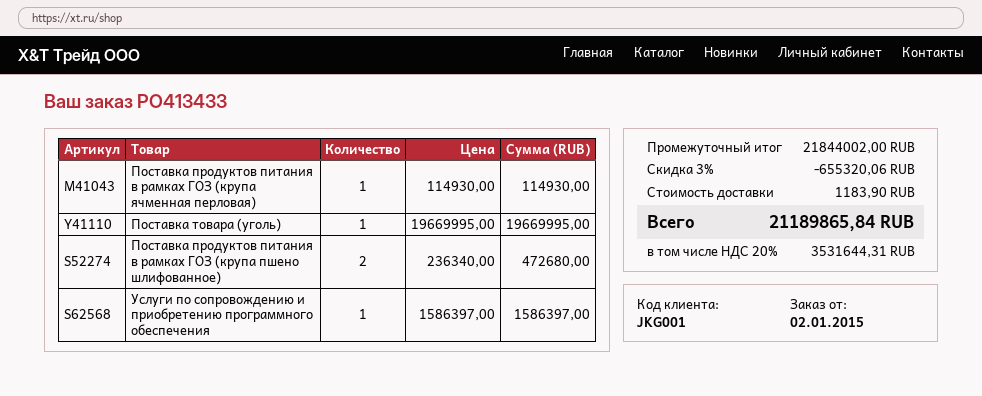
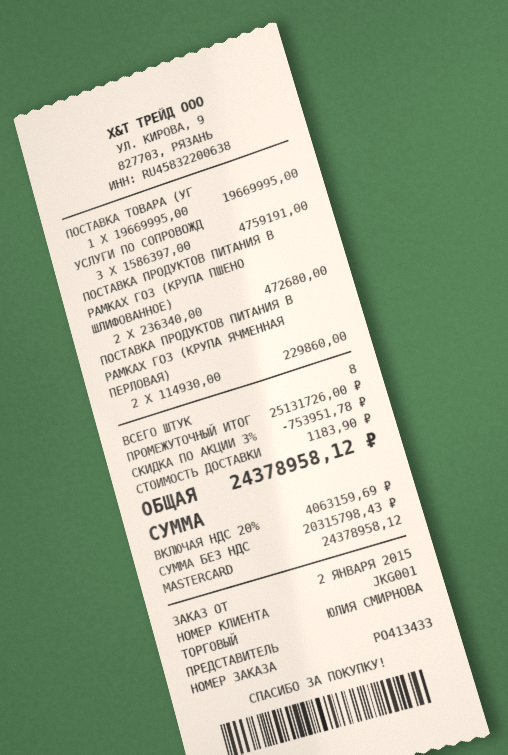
Поставка продуктов питания в рамках ГОЗ (крупа ячменная перловая): 1 x 114930.00 = 114930.00 -> 2 x 114930.00 = 229860.00
Услуги по сопровождению и приобретению программного обеспечения: 1 x 1586397.00 = 1586397.00 -> 3 x 1586397.00 = 4759191.00
subtotal: 21844002.00 -> 25131726.00
discount: 3% = 655320.06 -> 3% = 753951.78
tax: 20% = 3531644.31 -> 20% = 4063159.69
total: 21189865.84 -> 24378958.12

